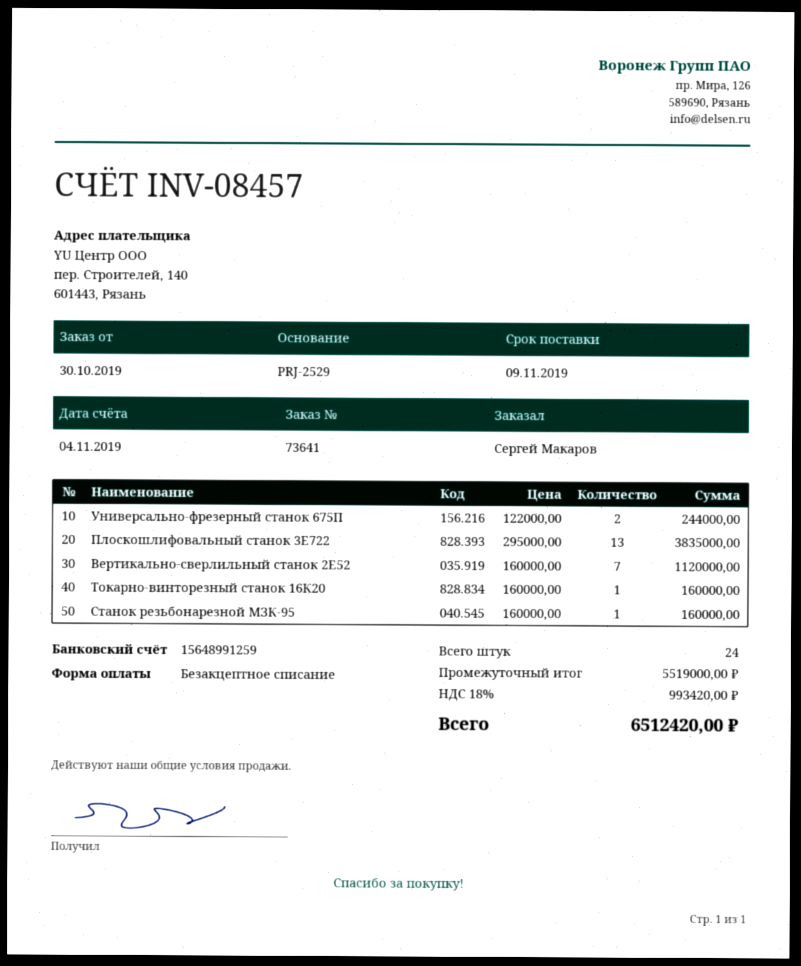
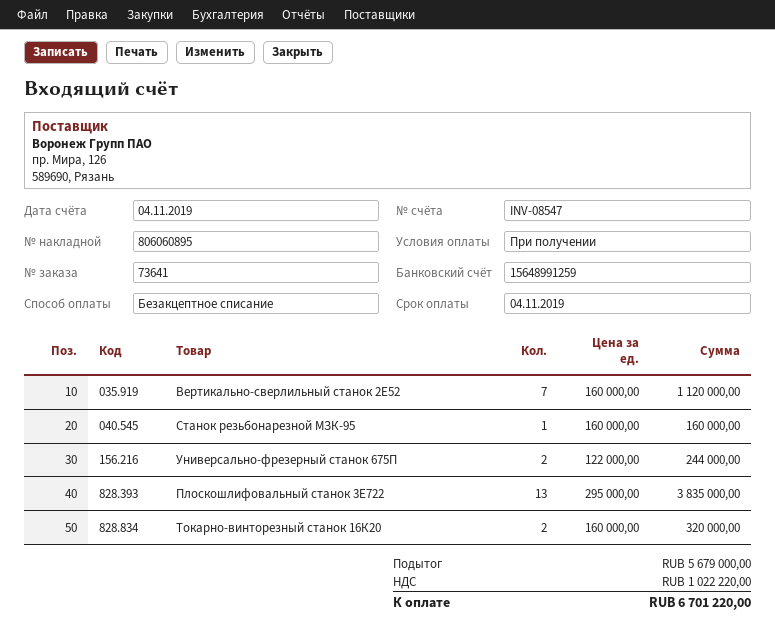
invoice number: INV-08457 -> INV-08547
Токарно-винторезный станок 16К20: 1 x 160000.00 = 160000.00 -> 2 x 160000.00 = 320000.00
subtotal: 5519000.00 -> 5679000.00
tax: 993420.00 -> 1022220.00
total: 6512420.00 -> 6701220.00

